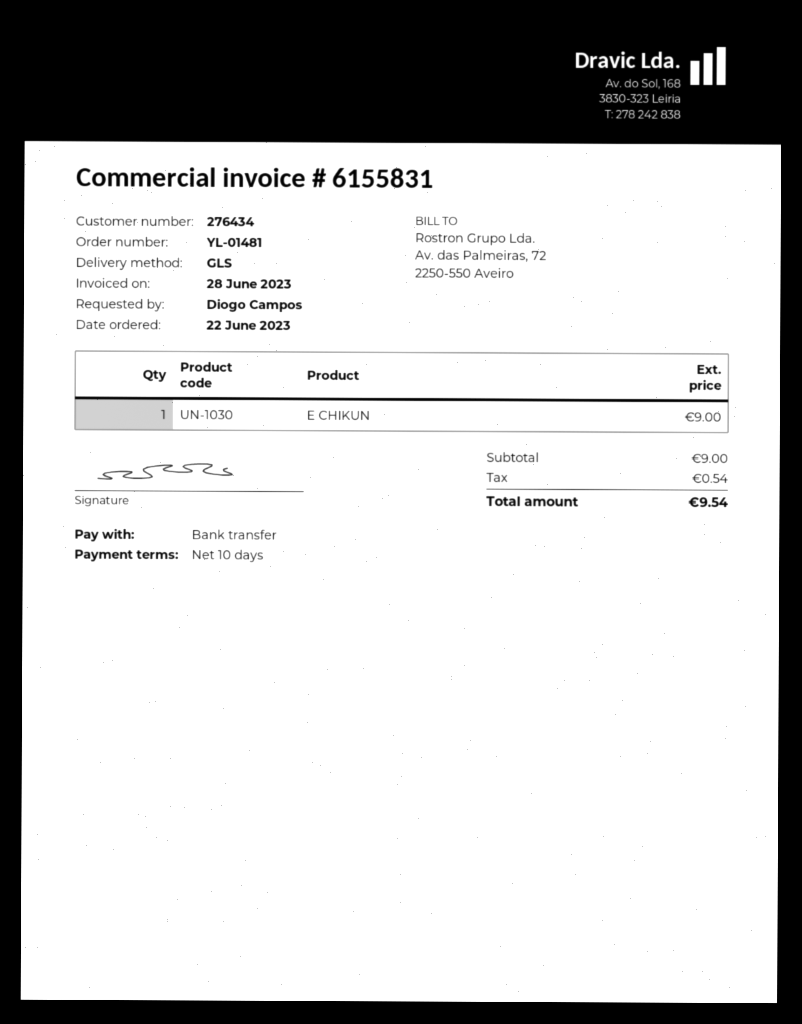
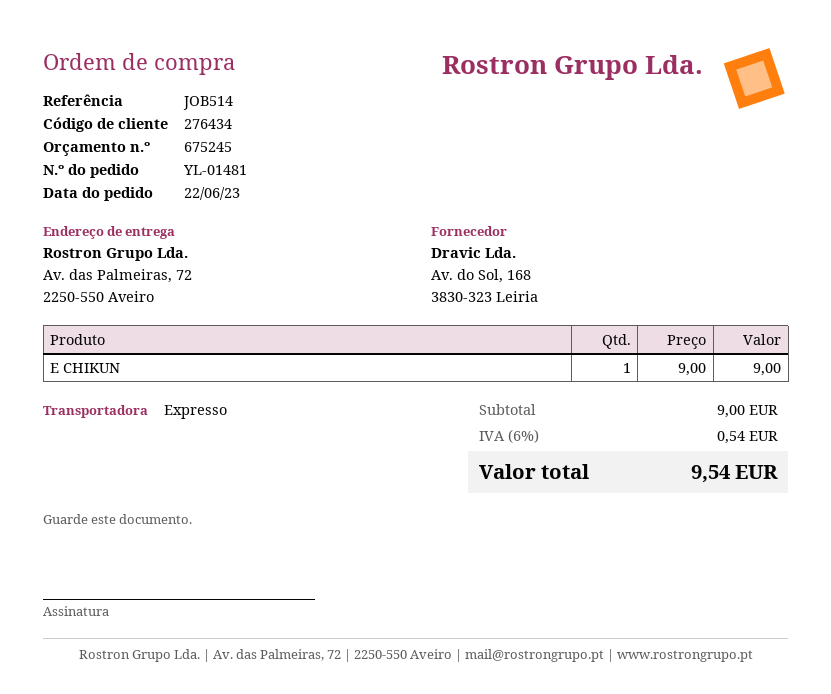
shipping method: GLS -> express

